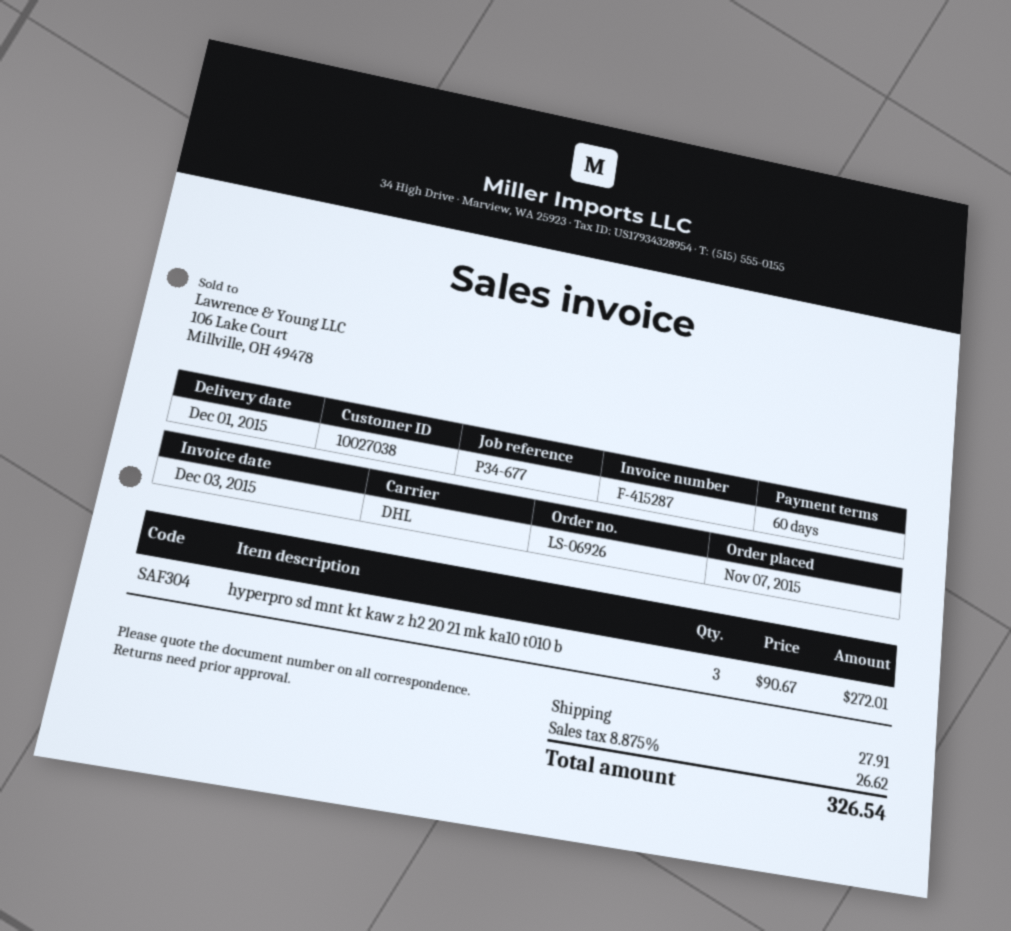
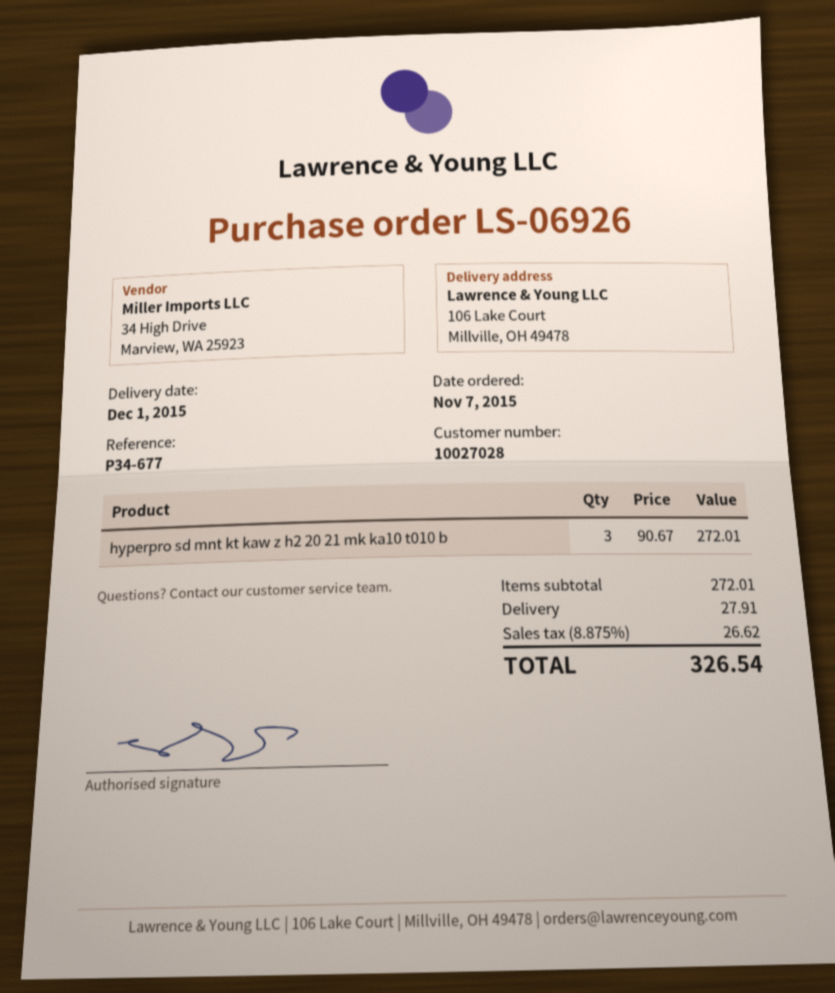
customer number: 10027038 -> 10027028

